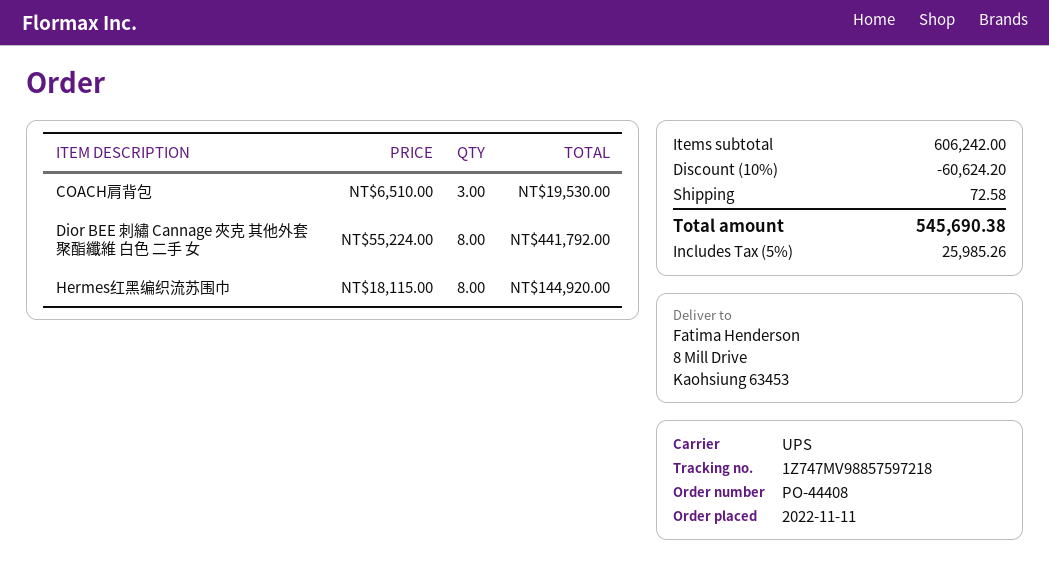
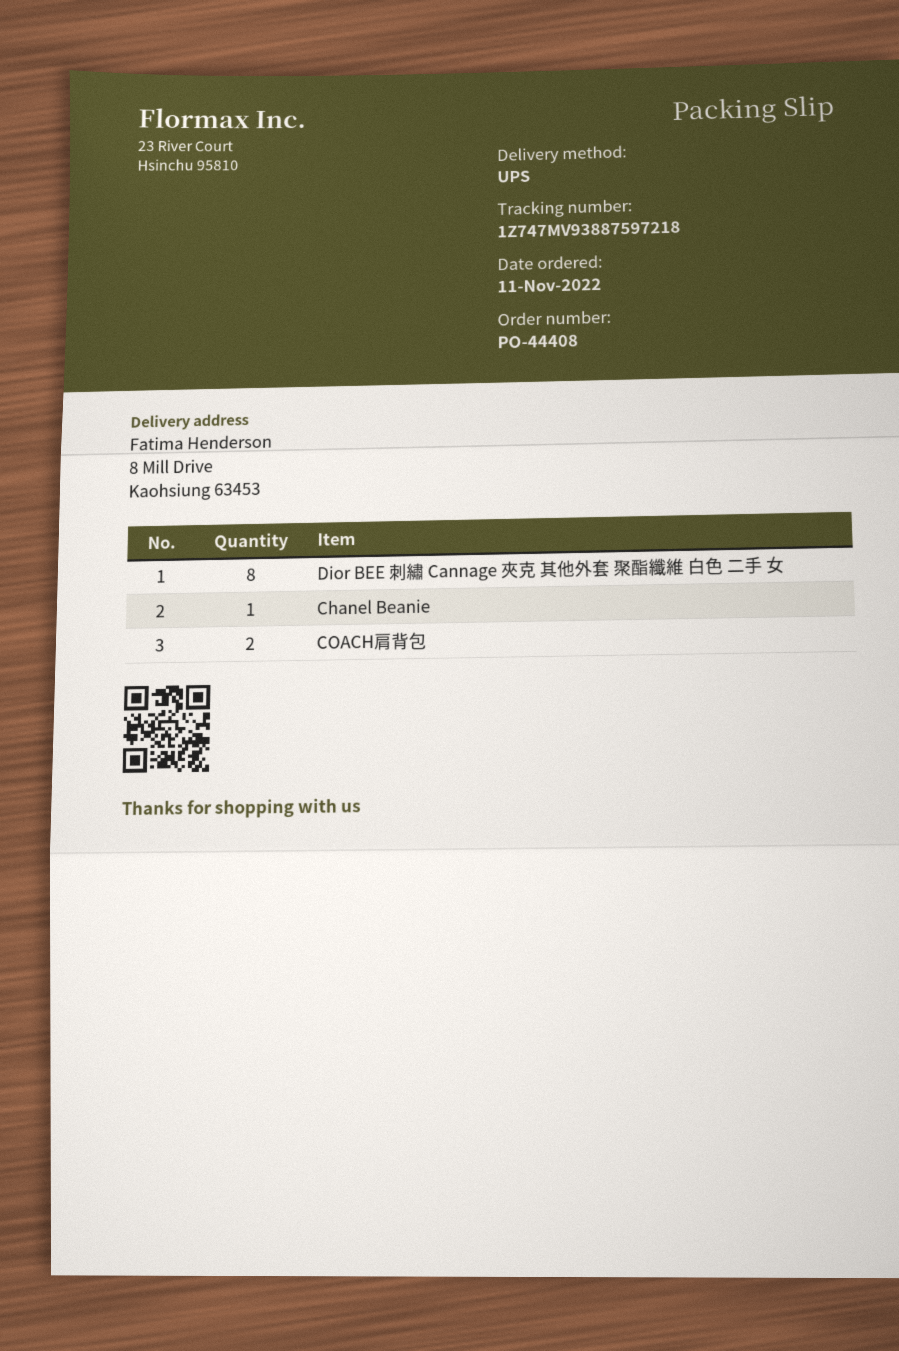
tracking number: 1Z747MV98857597218 -> 1Z747MV93887597218
COACH肩背包: 3 -> 2
Hermes红黑编织流苏围巾: 8 -> none
Chanel Beanie: none -> 1

